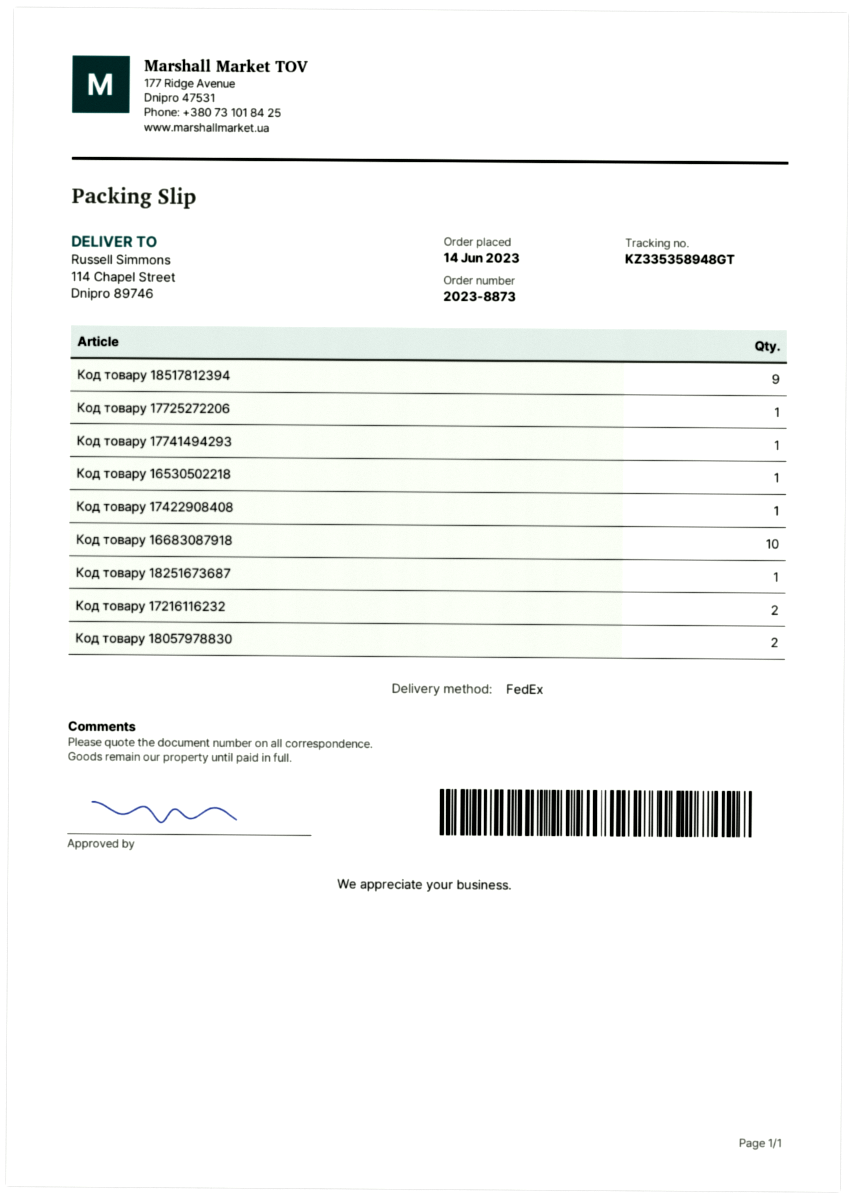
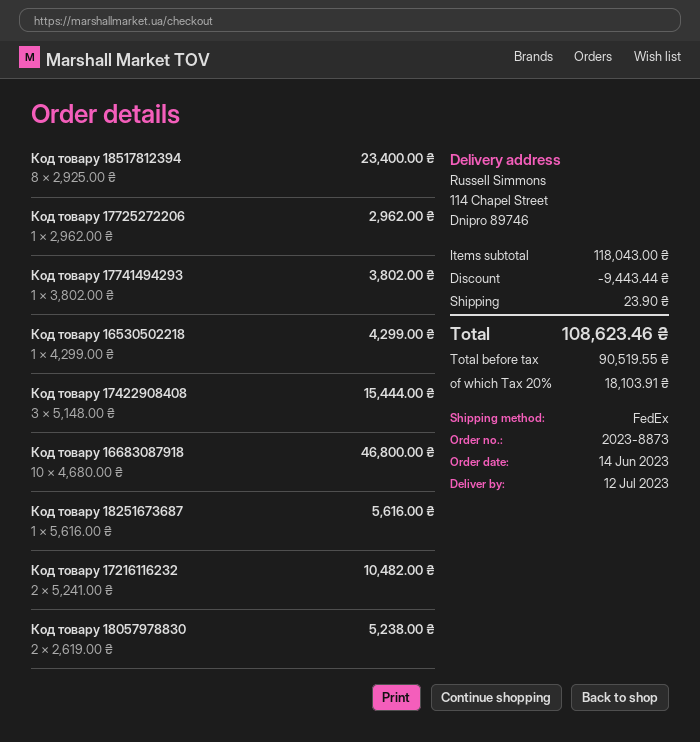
Код товару 18517812394: 9 -> 8
Код товару 17422908408: 1 -> 3

